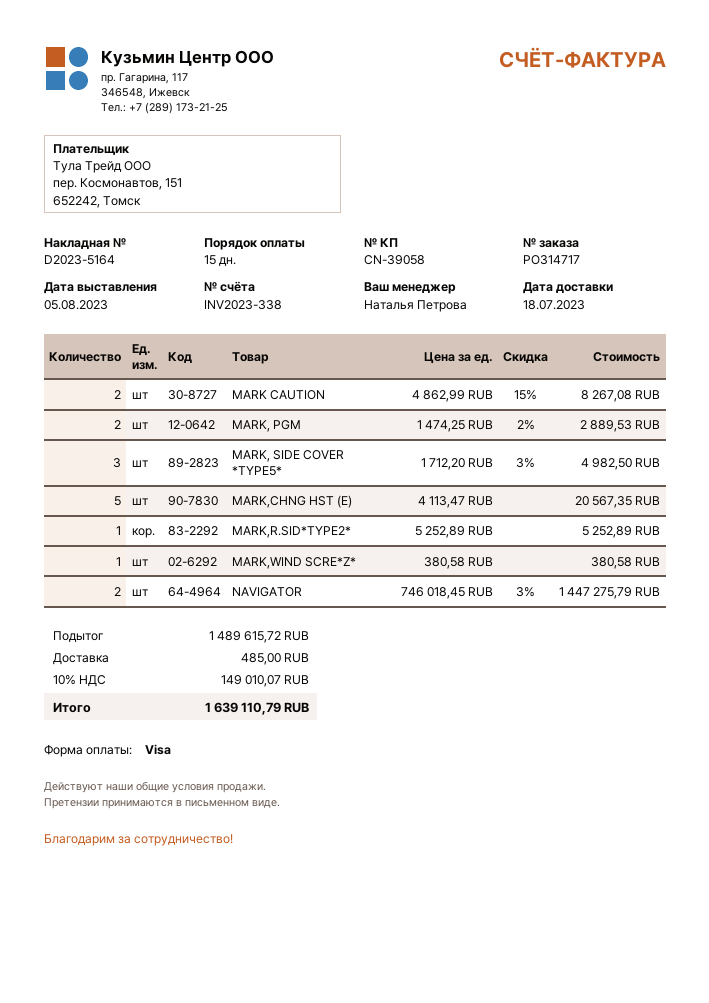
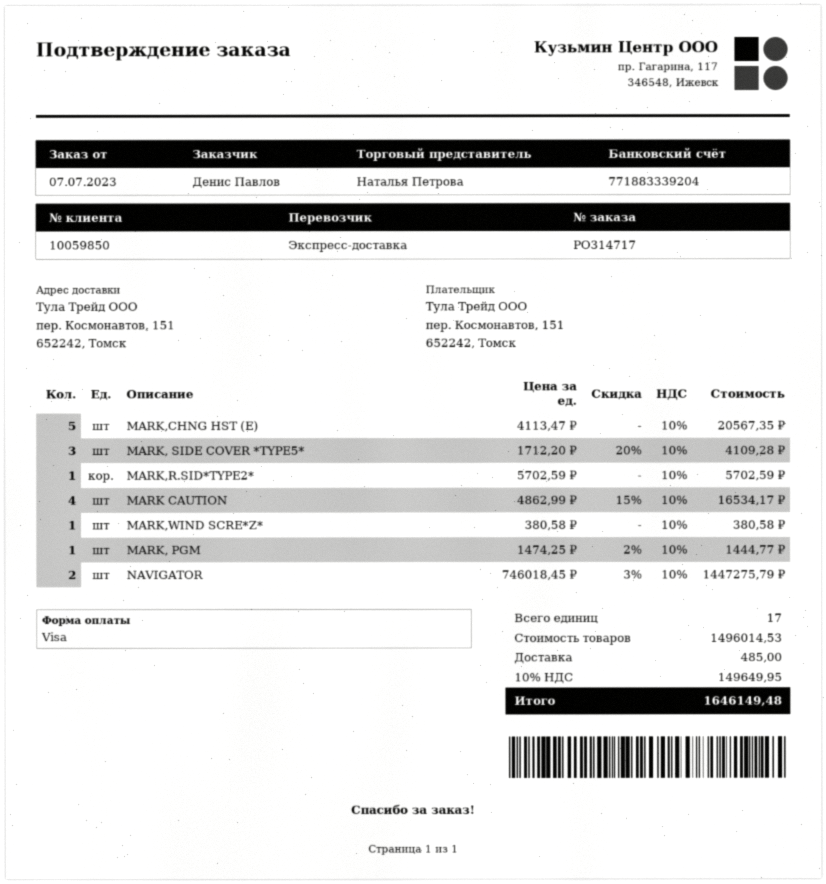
MARK CAUTION: 2 x 4862.99 - 15% = 8267.08 -> 4 x 4862.99 - 15% = 16534.17
MARK, PGM: 2 x 1474.25 - 2% = 2889.53 -> 1 x 1474.25 - 2% = 1444.77
MARK, SIDE COVER *TYPE5*: 3 x 1712.20 - 3% = 4982.50 -> 3 x 1712.20 - 20% = 4109.28
MARK,R.SID*TYPE2*: 1 x 5252.89 = 5252.89 -> 1 x 5702.59 = 5702.59
subtotal: 1489615.72 -> 1496014.53
tax: 10% = 149010.07 -> 10% = 149649.95
total: 1639110.79 -> 1646149.48

